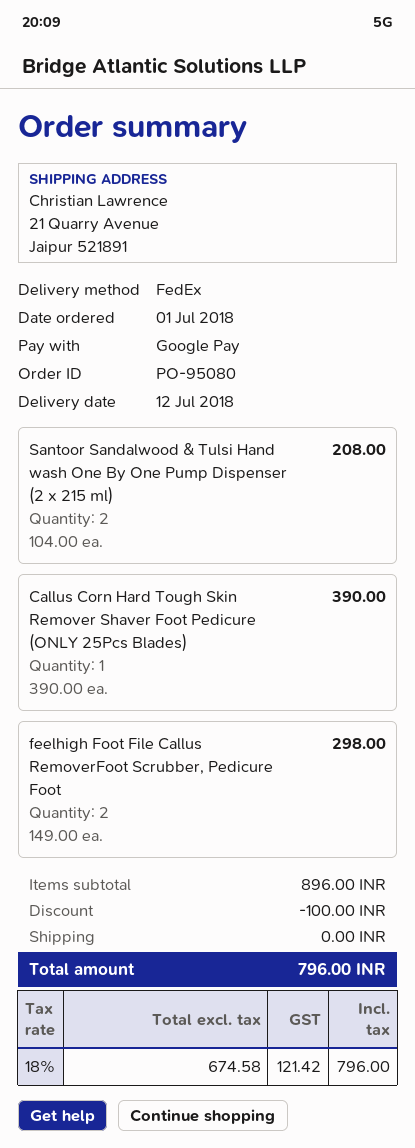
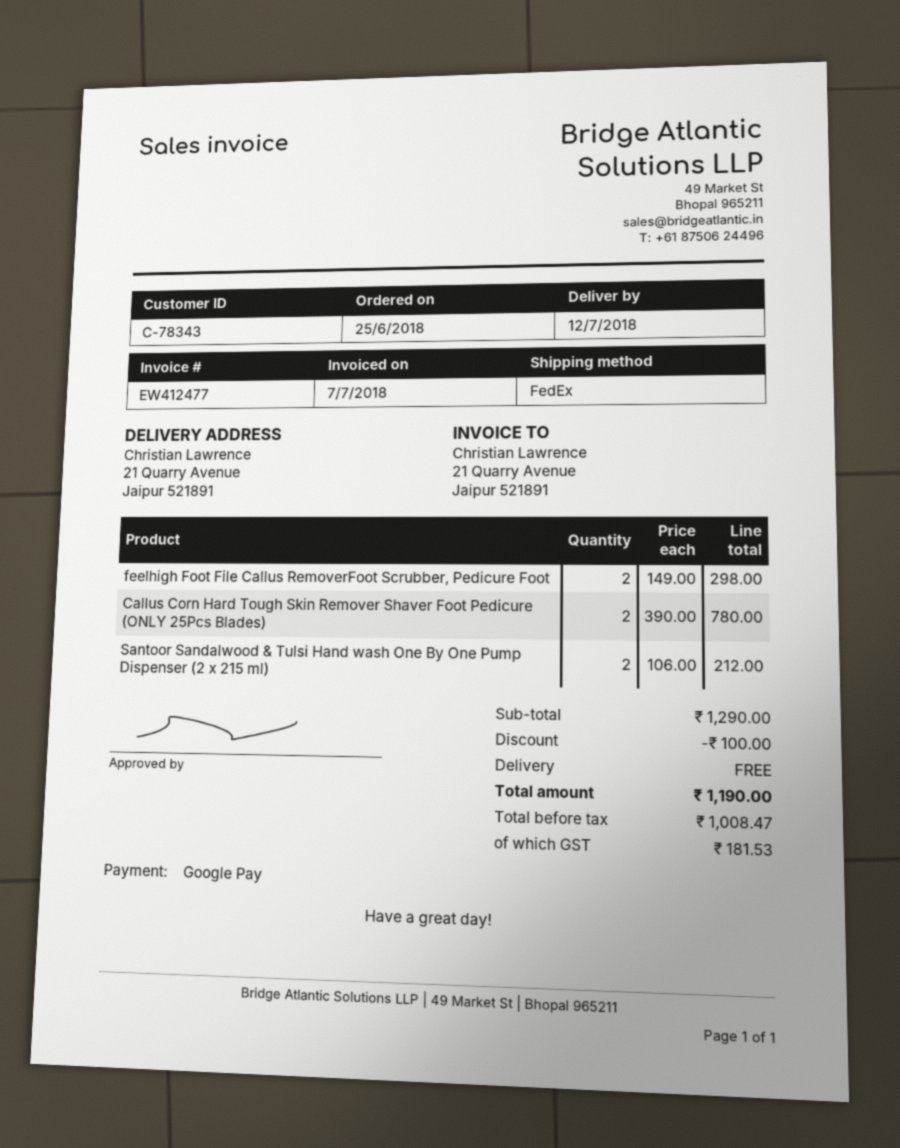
order date: 2018-07-01 -> 2018-06-25
Santoor Sandalwood & Tulsi Hand wash One By One Pump Dispenser (2 x 215 ml): 2 x 104.00 = 208.00 -> 2 x 106.00 = 212.00
Callus Corn Hard Tough Skin Remover Shaver Foot Pedicure (ONLY 25Pcs Blades): 1 x 390.00 = 390.00 -> 2 x 390.00 = 780.00
subtotal: 896.00 -> 1290.00
net: 674.58 -> 1008.47
tax: 121.42 -> 181.53
total: 796.00 -> 1190.00

